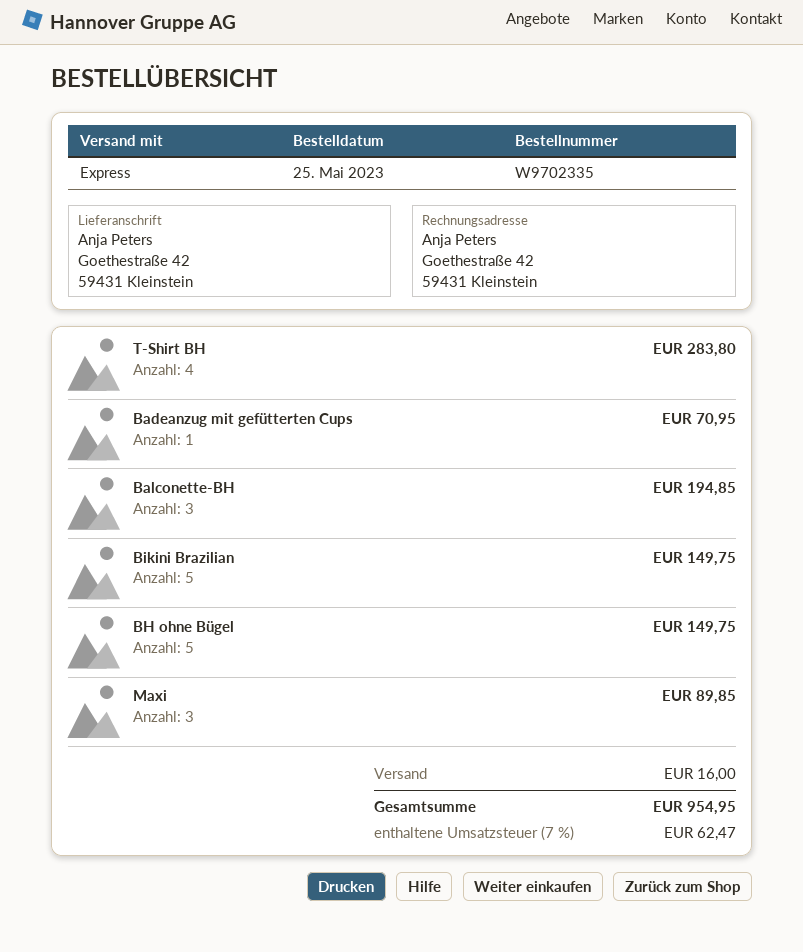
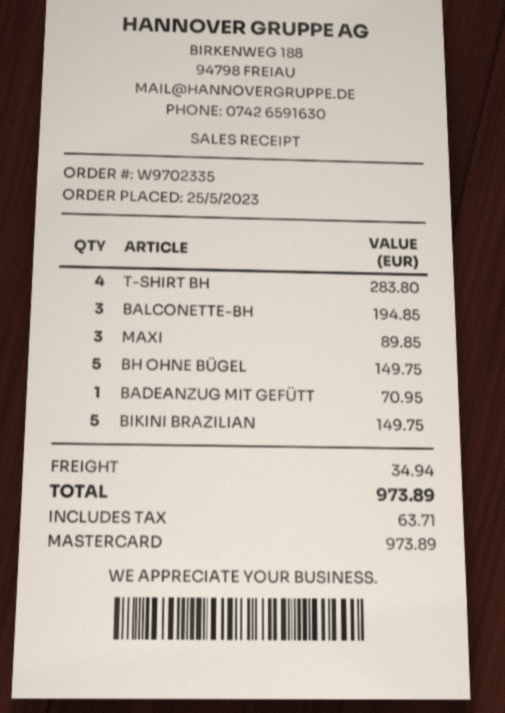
shipping: 16.00 -> 34.94
tax: 62.47 -> 63.71
total: 954.95 -> 973.89

